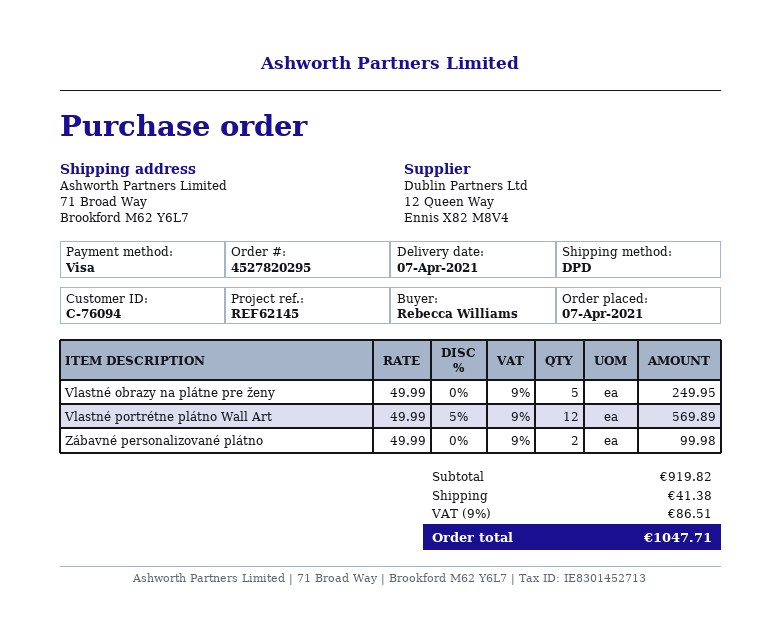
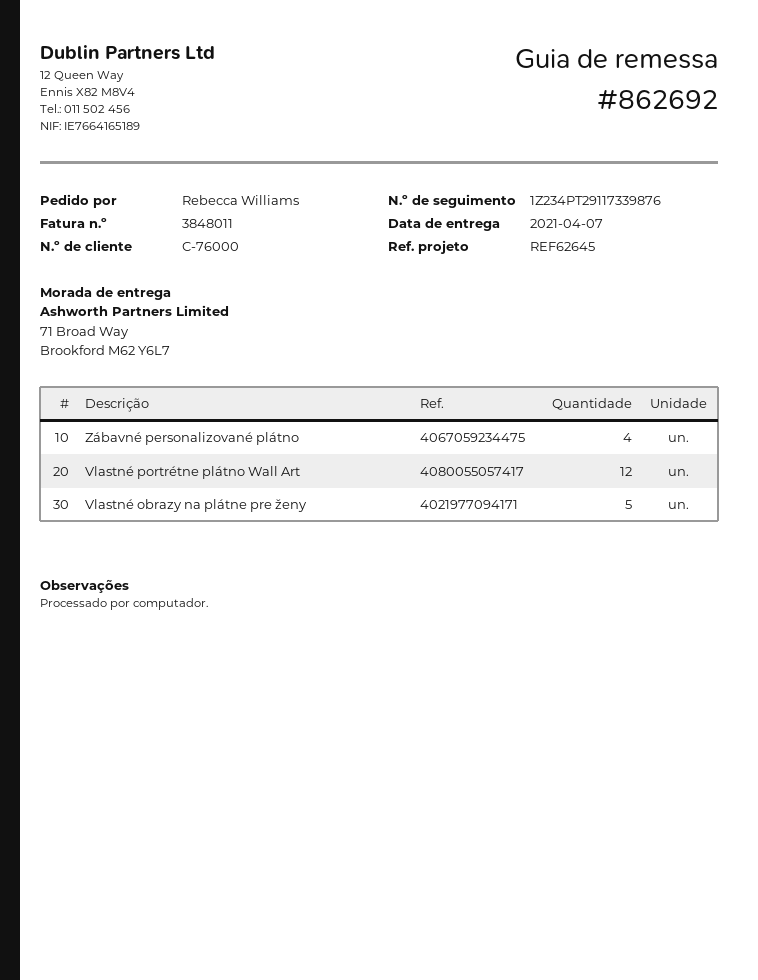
customer number: C-76094 -> C-76000
reference: REF62145 -> REF62645
Zábavné personalizované plátno: 2 -> 4

